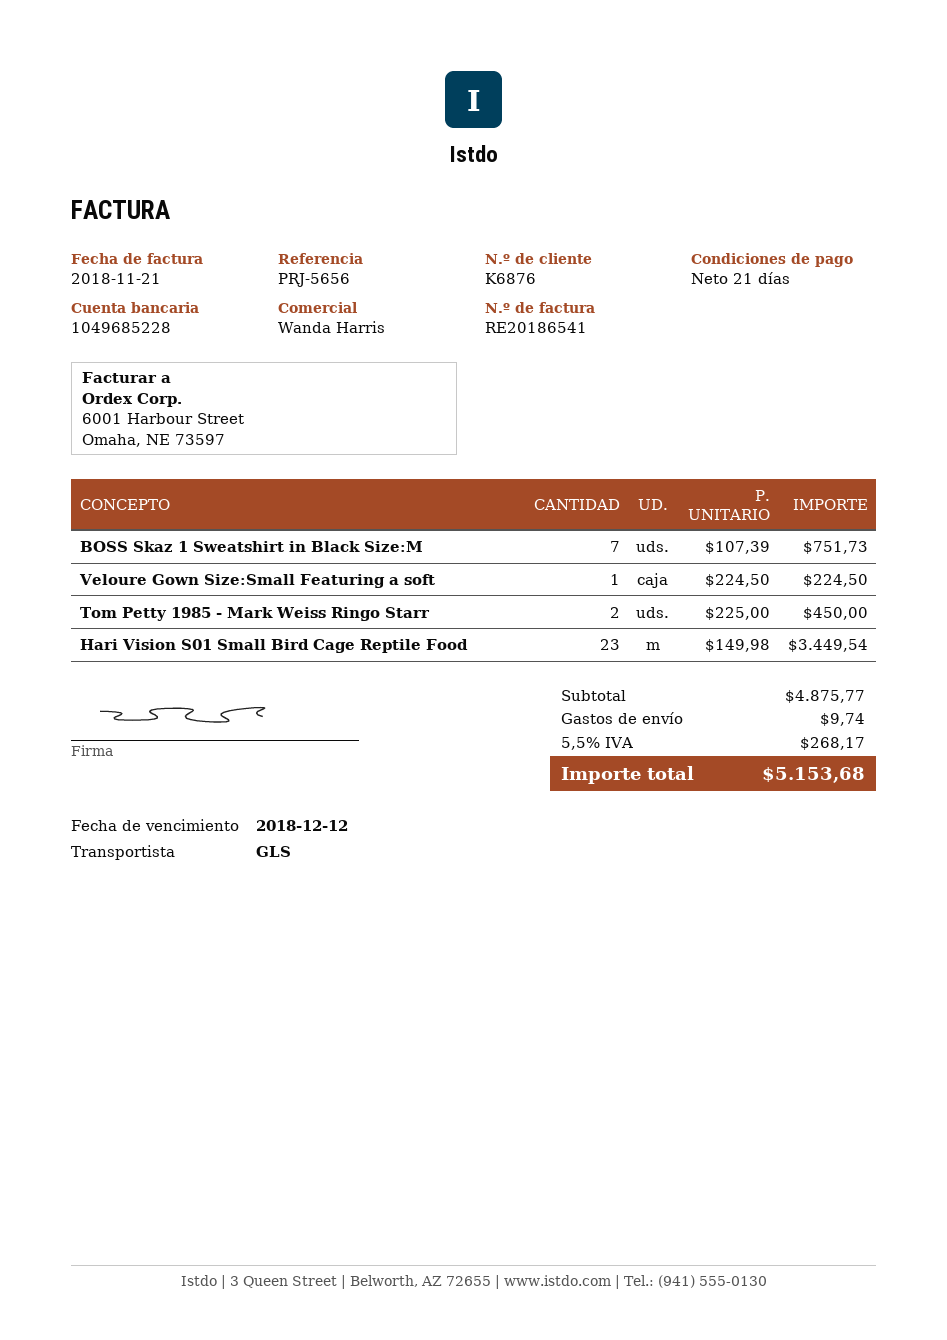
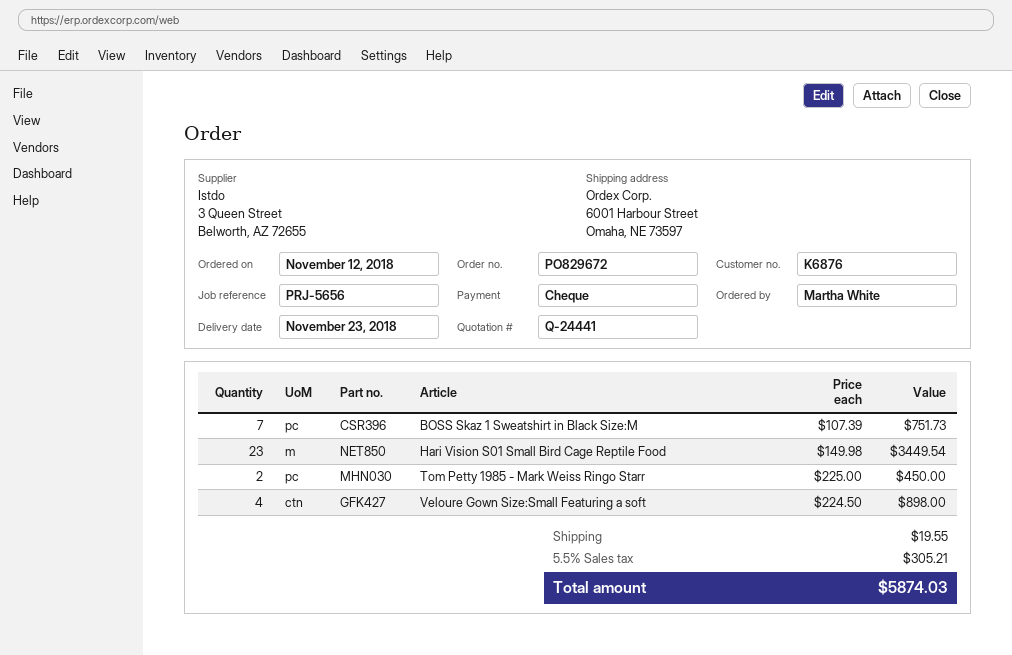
Veloure Gown Size:Small Featuring a soft: 1 x 224.50 = 224.50 -> 4 x 224.50 = 898.00
shipping: 9.74 -> 19.55
tax: 5.5% = 268.17 -> 5.5% = 305.21
total: 5153.68 -> 5874.03

